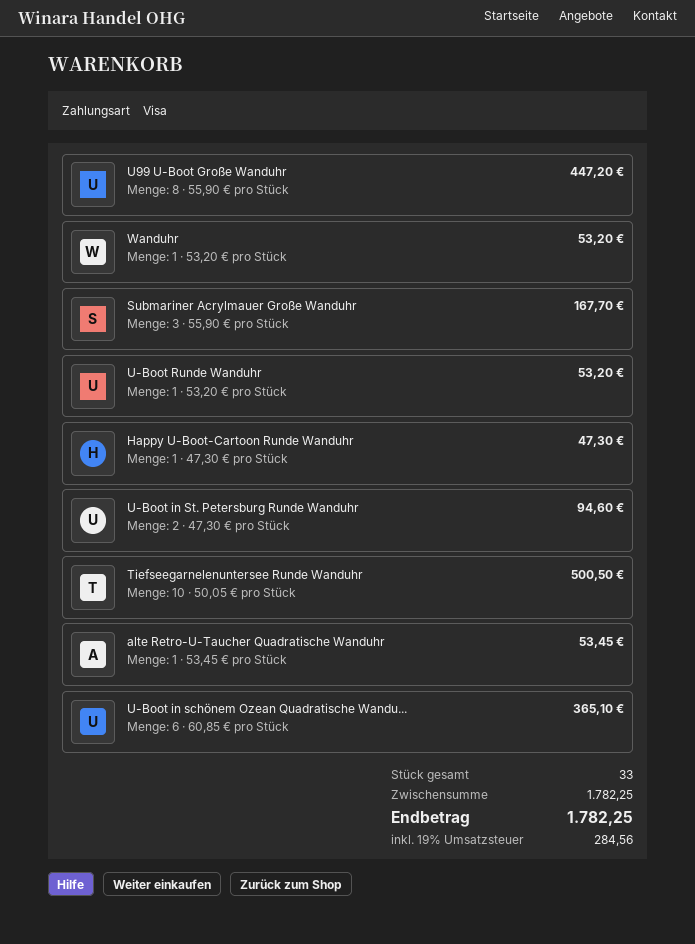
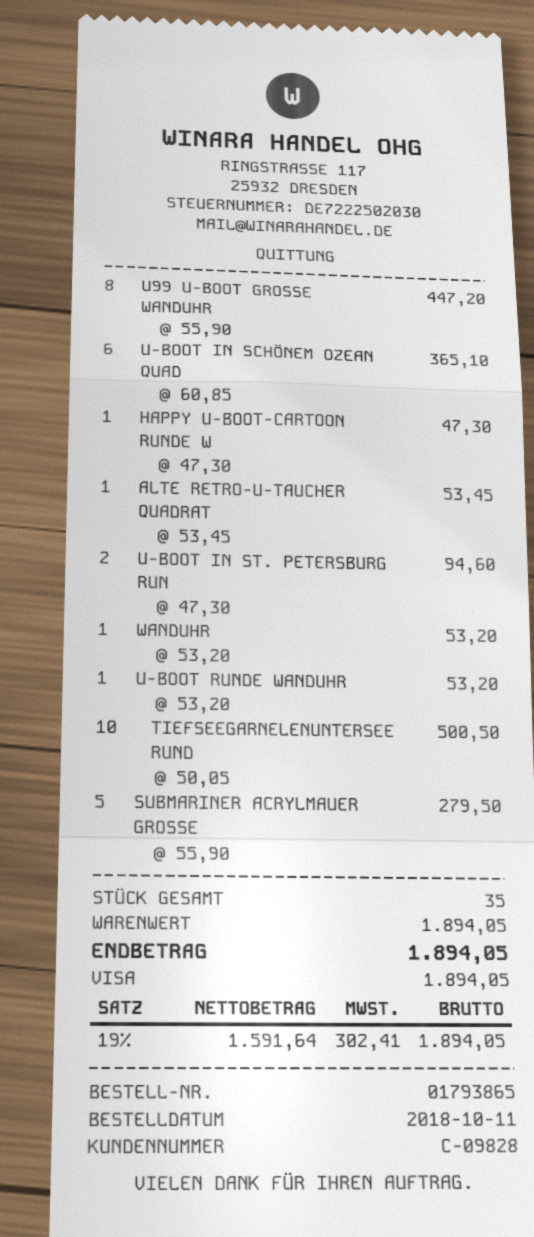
Submariner Acrylmauer Große Wanduhr: 3 x 55.90 = 167.70 -> 5 x 55.90 = 279.50
total quantity: 33 -> 35
subtotal: 1782.25 -> 1894.05
tax: 19% = 284.56 -> 19% = 302.41
total: 1782.25 -> 1894.05

